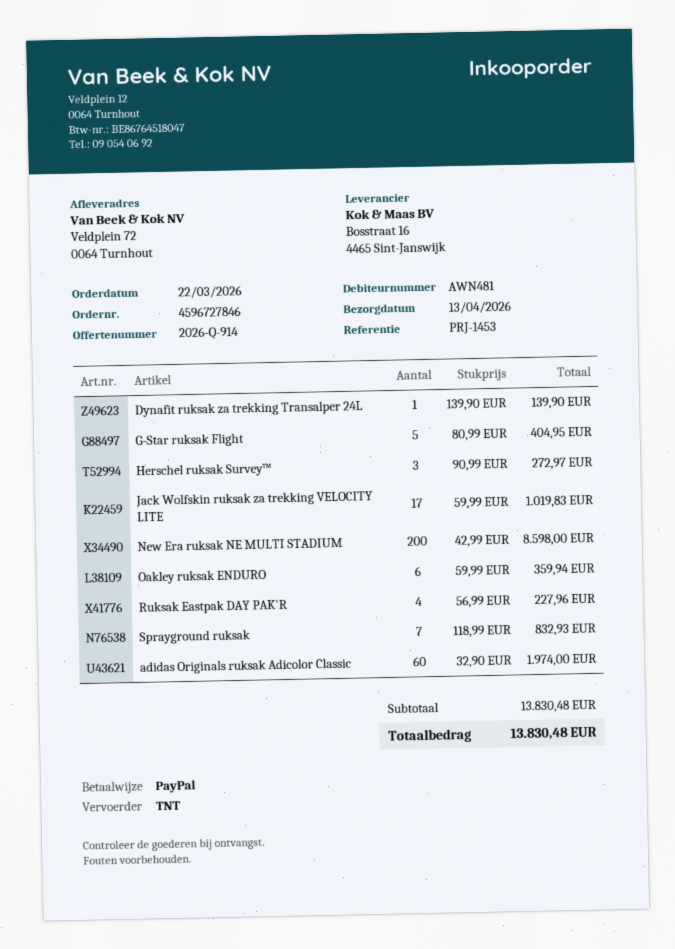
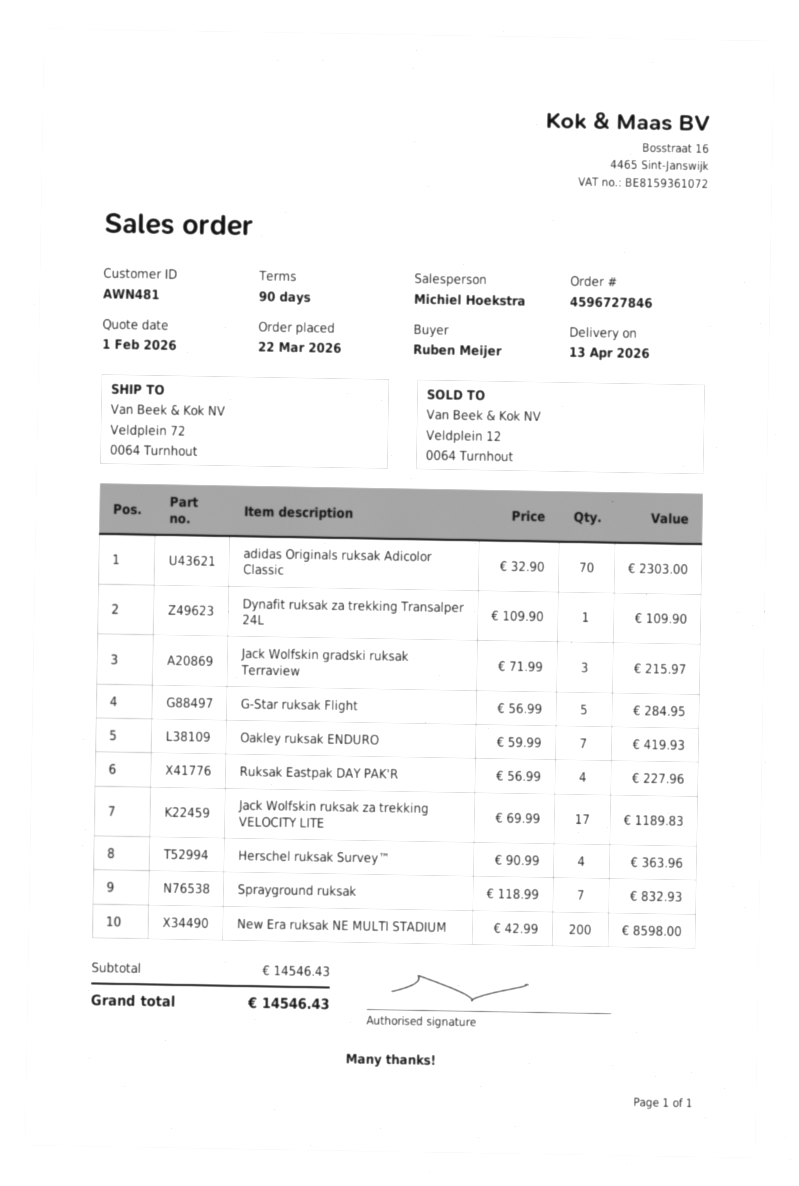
Dynafit ruksak za trekking Transalper 24L: 1 x 139.90 = 139.90 -> 1 x 109.90 = 109.90
G-Star ruksak Flight: 5 x 80.99 = 404.95 -> 5 x 56.99 = 284.95
Herschel ruksak Survey™: 3 x 90.99 = 272.97 -> 4 x 90.99 = 363.96
Jack Wolfskin ruksak za trekking VELOCITY LITE: 17 x 59.99 = 1019.83 -> 17 x 69.99 = 1189.83
Oakley ruksak ENDURO: 6 x 59.99 = 359.94 -> 7 x 59.99 = 419.93
adidas Originals ruksak Adicolor Classic: 60 x 32.90 = 1974.00 -> 70 x 32.90 = 2303.00
Jack Wolfskin gradski ruksak Terraview: none -> 3 x 71.99 = 215.97
subtotal: 13830.48 -> 14546.43
total: 13830.48 -> 14546.43

